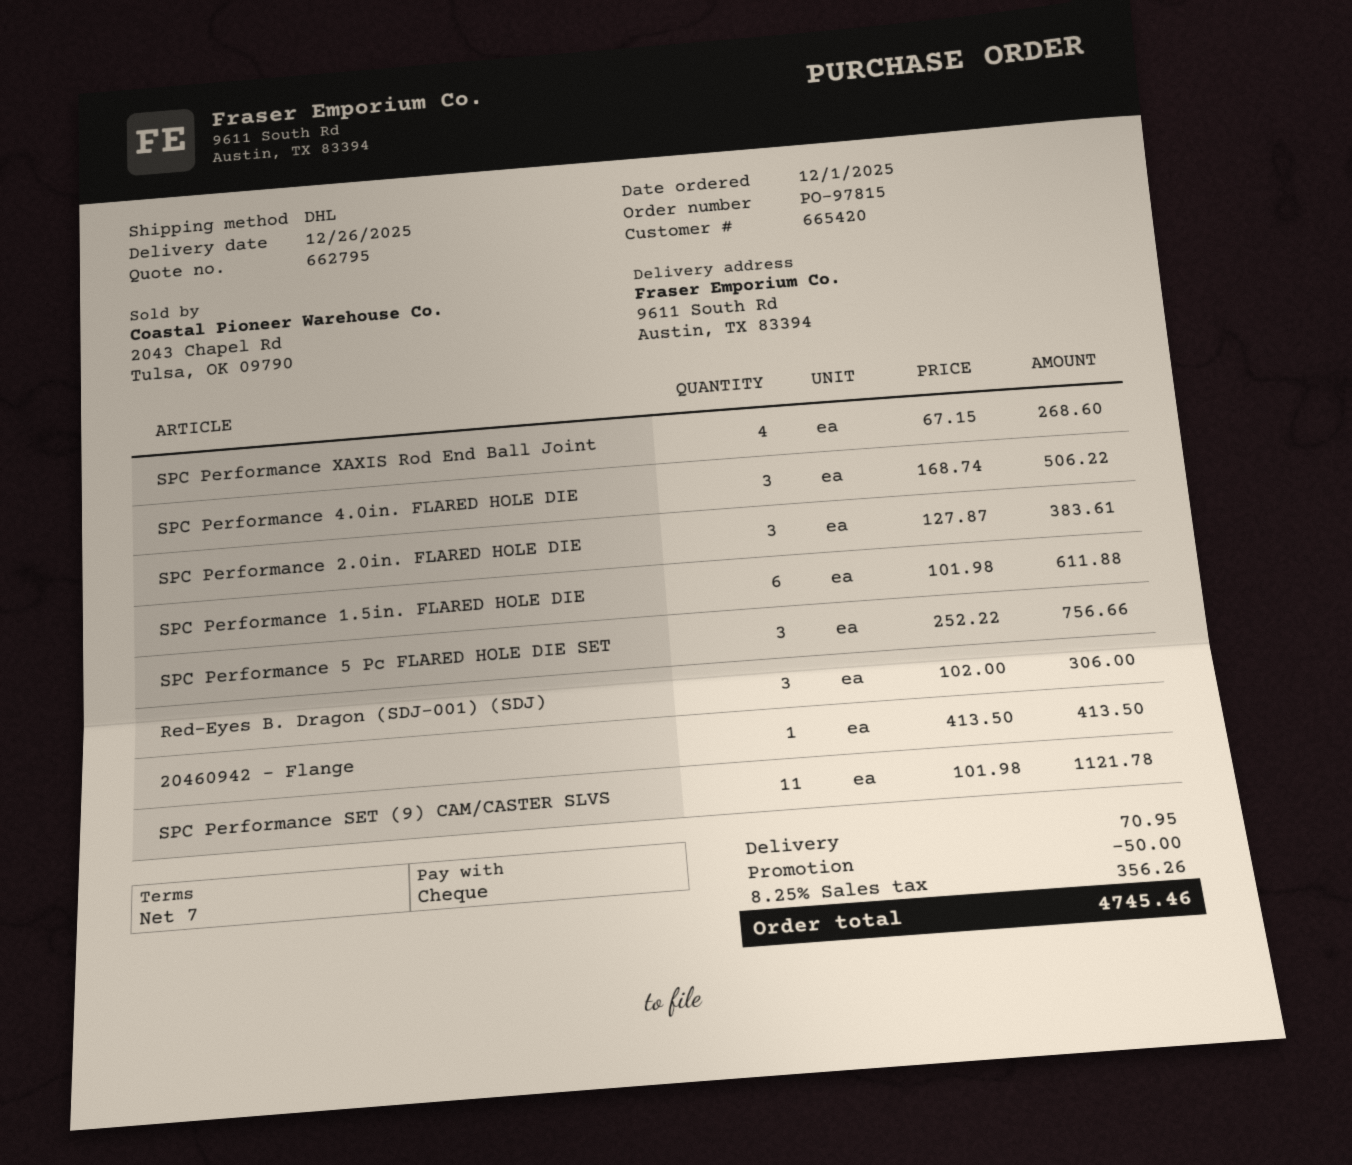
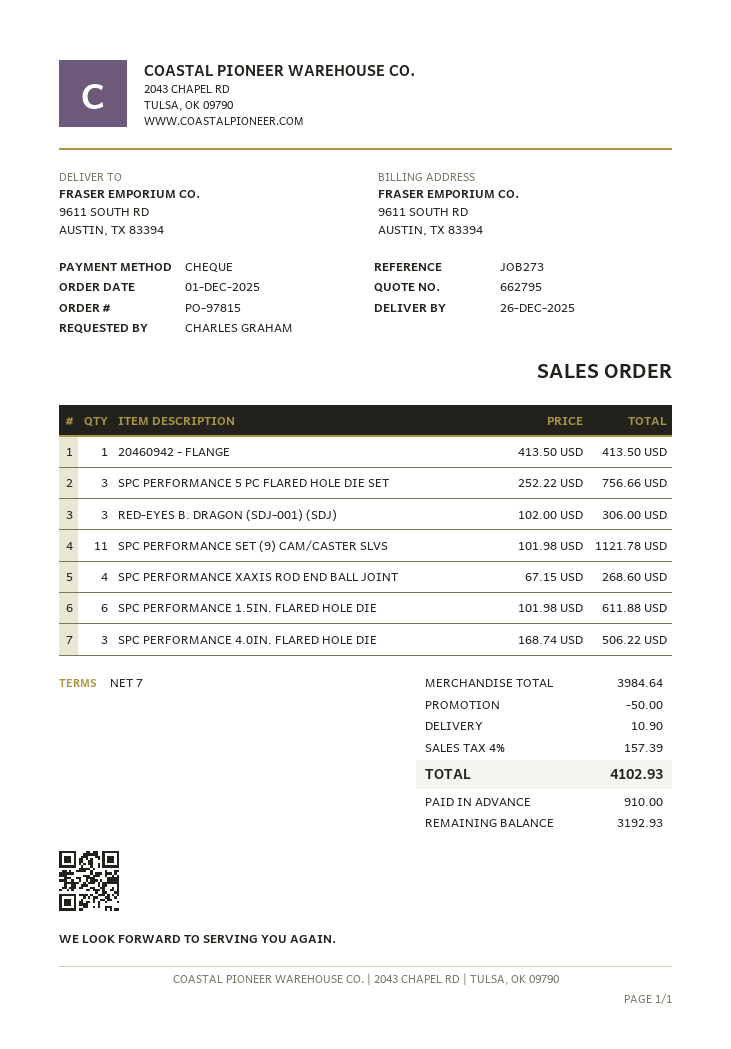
SPC Performance 2.0in. FLARED HOLE DIE: 3 x 127.87 = 383.61 -> none
shipping: 70.95 -> 10.90
tax: 8.25% = 356.26 -> 4% = 157.39
total: 4745.46 -> 4102.93

